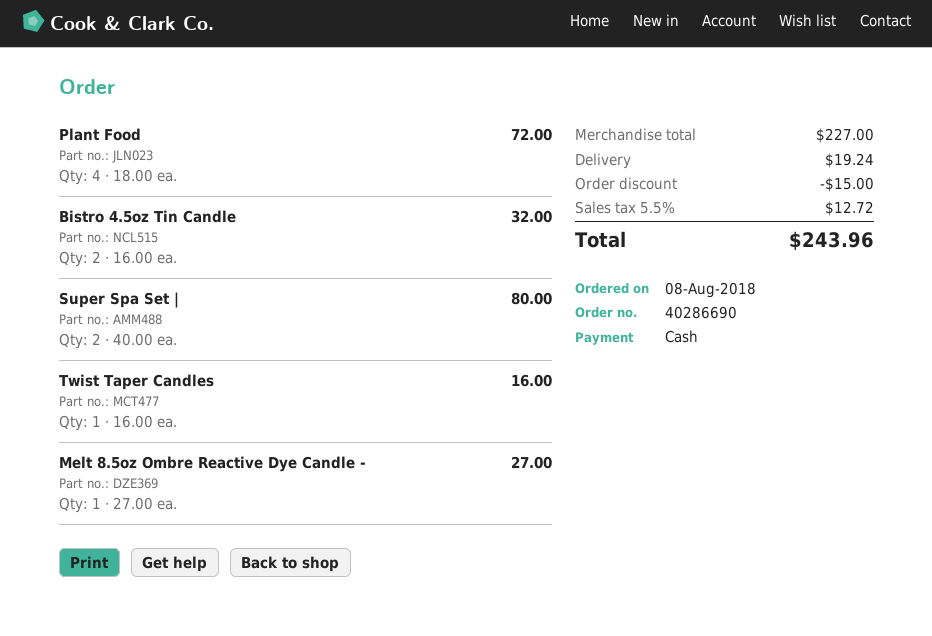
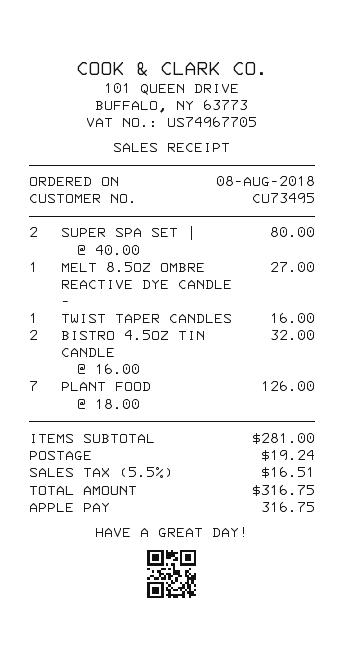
payment method: cash -> Apple Pay
Plant Food: 4 x 18.00 = 72.00 -> 7 x 18.00 = 126.00
subtotal: 227.00 -> 281.00
discount: 15.00 -> none
tax: 5.5% = 12.72 -> 5.5% = 16.51
total: 243.96 -> 316.75

